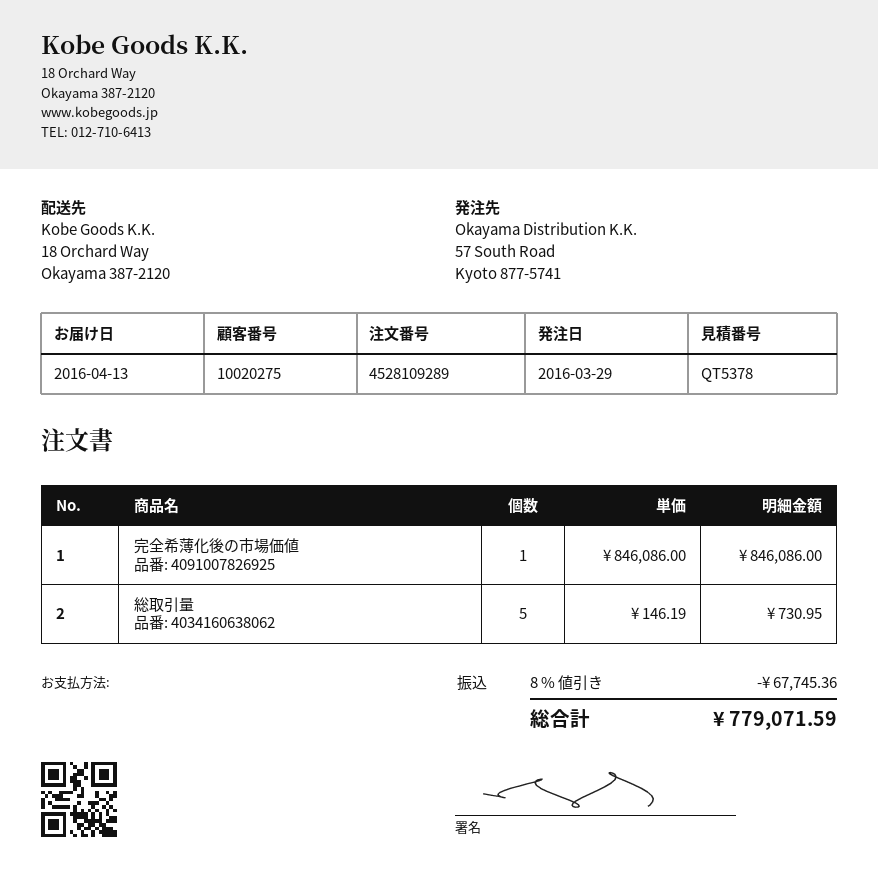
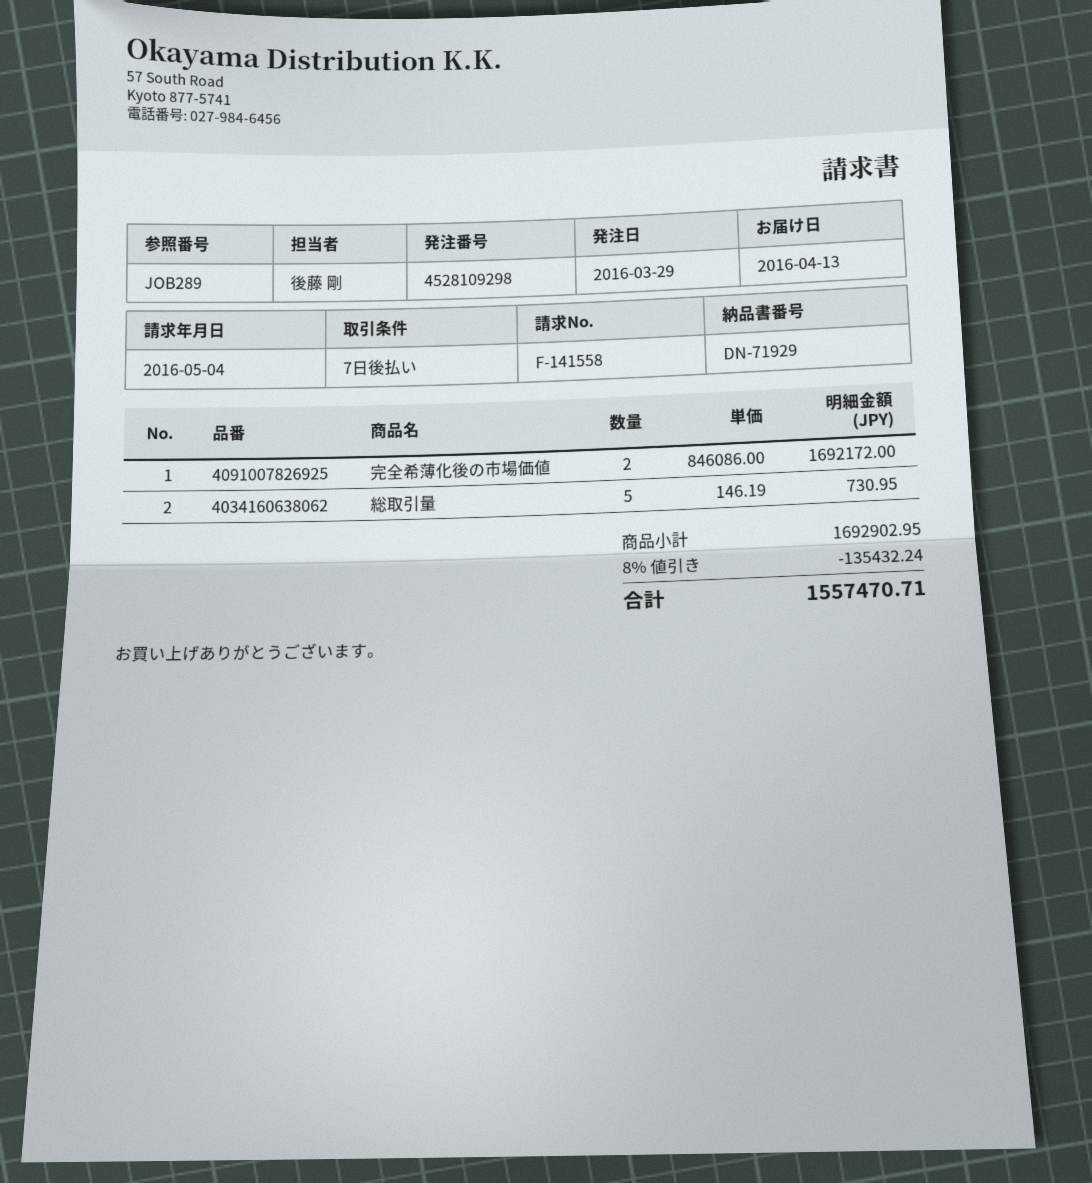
order number: 4528109289 -> 4528109298
完全希薄化後の市場価値: 1 x 846086.00 = 846086.00 -> 2 x 846086.00 = 1692172.00
discount: 8% = 67745.36 -> 8% = 135432.24
total: 779071.59 -> 1557470.71

